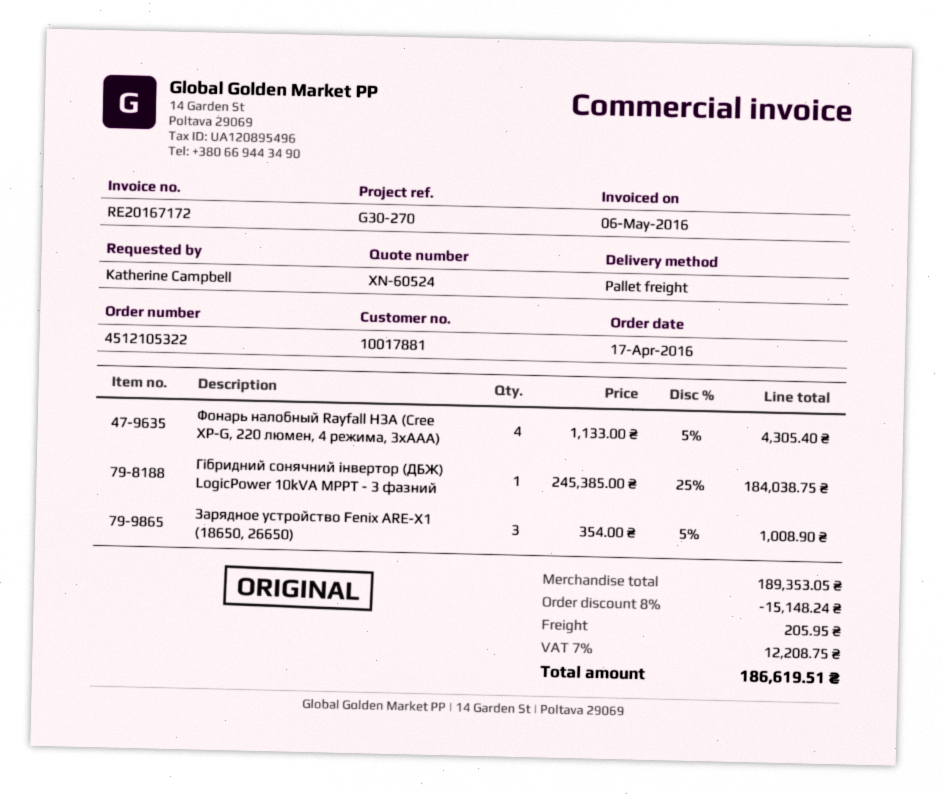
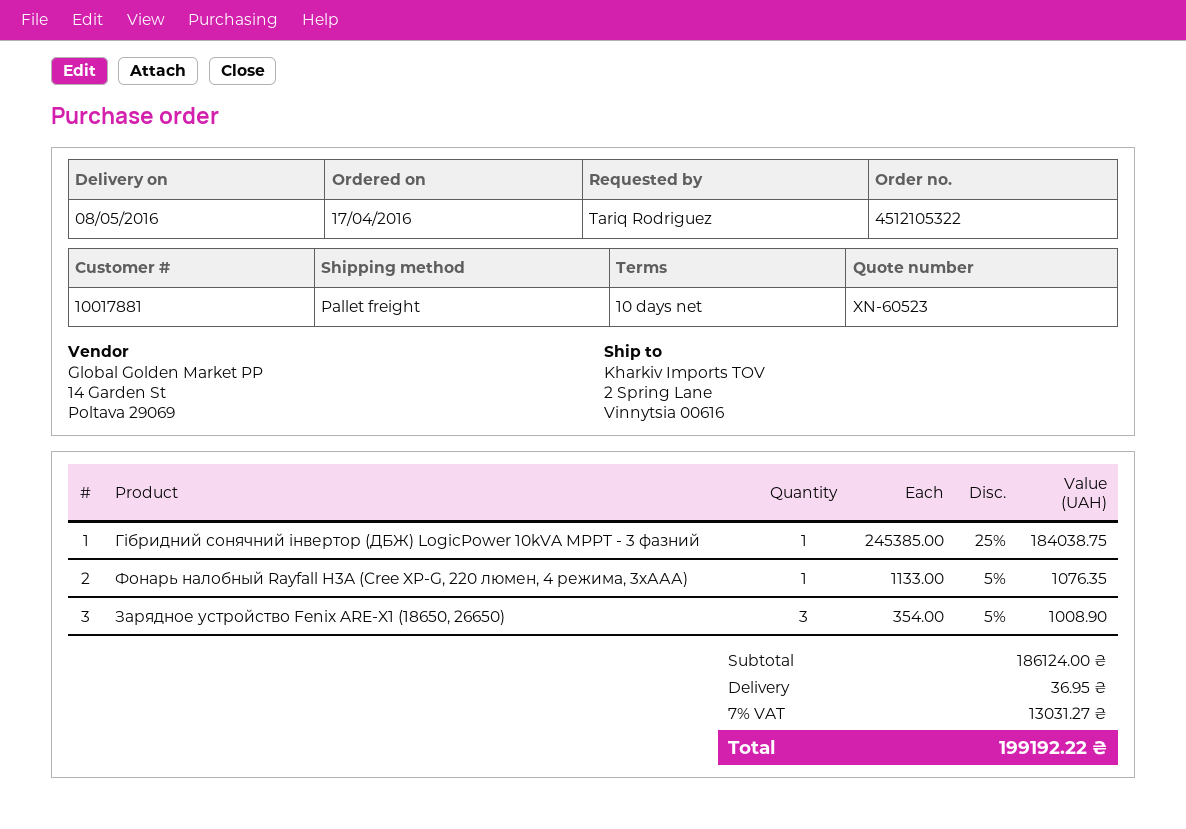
quote number: XN-60524 -> XN-60523
ordered by: Katherine Campbell -> Tariq Rodriguez
Фонарь налобный Rayfall H3A (Cree XP-G, 220 люмен, 4 режима, 3хААА): 4 x 1133.00 - 5% = 4305.40 -> 1 x 1133.00 - 5% = 1076.35
subtotal: 189353.05 -> 186124.00
discount: 8% = 15148.24 -> none
shipping: 205.95 -> 36.95
tax: 7% = 12208.75 -> 7% = 13031.27
total: 186619.51 -> 199192.22

